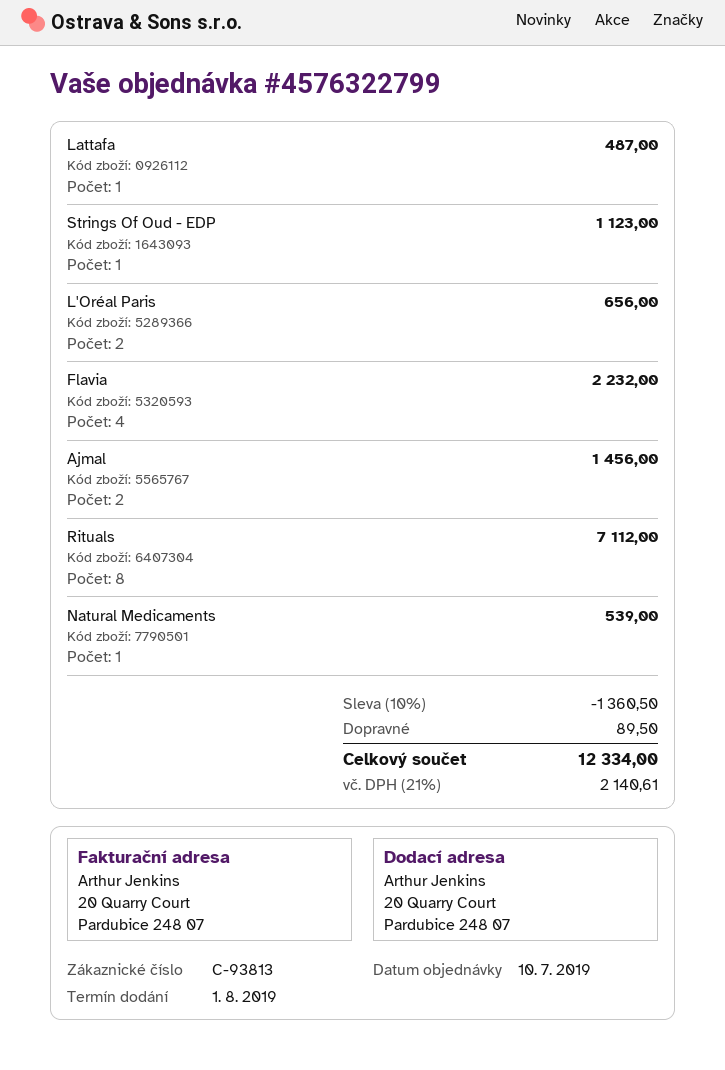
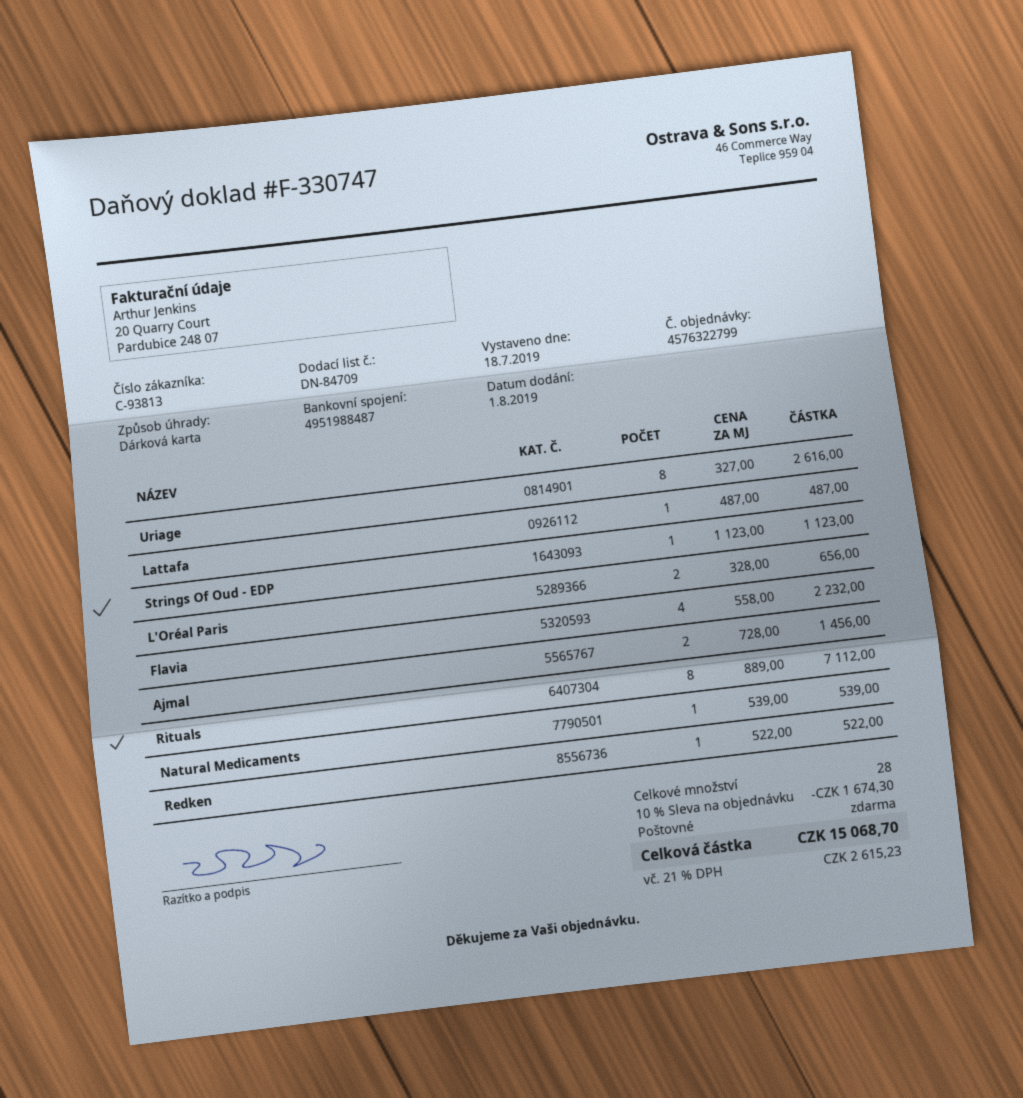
Uriage: none -> 8 for 2616.00
Redken: none -> 1 for 522.00
discount: 10% = 1360.50 -> 10% = 1674.30
shipping: 89.50 -> 0.00
tax: 21% = 2140.61 -> 21% = 2615.23
total: 12334.00 -> 15068.70

